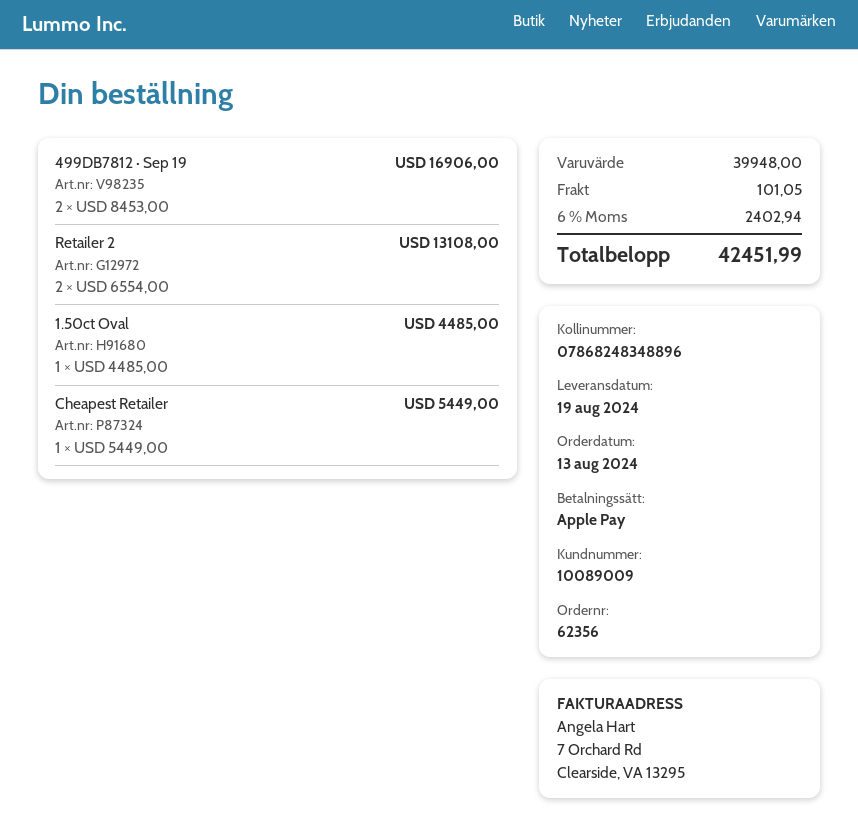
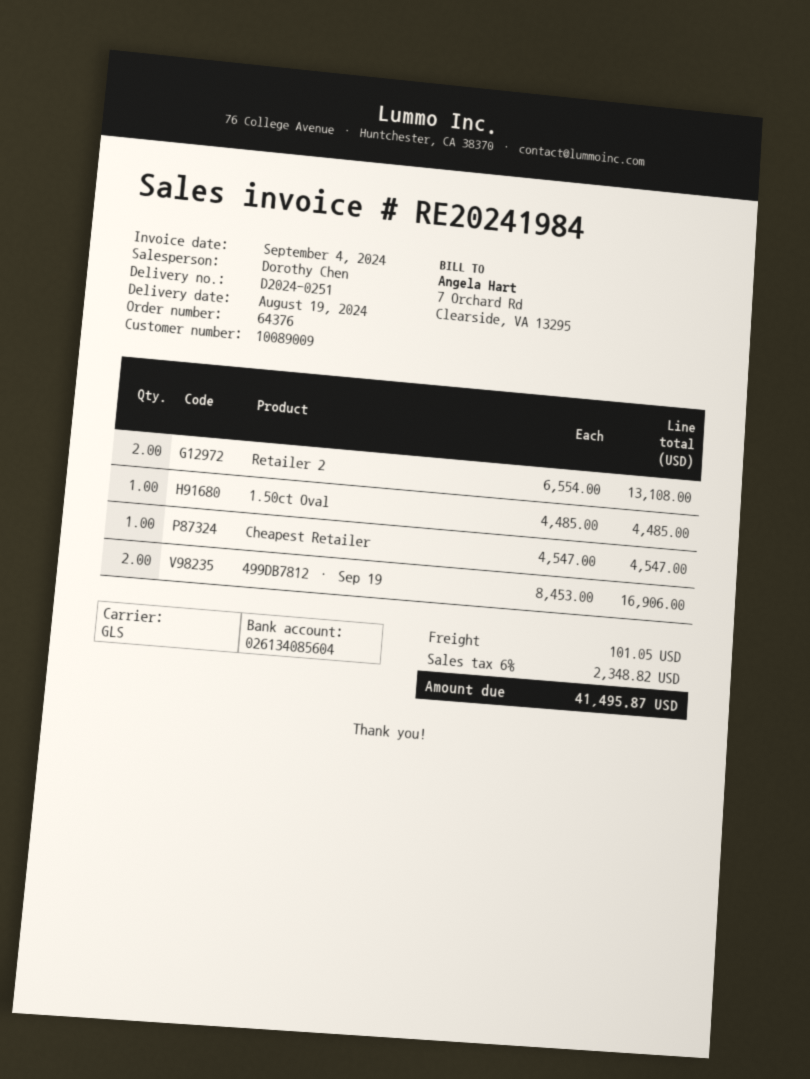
order number: 62356 -> 64376
Cheapest Retailer: 1 x 5449.00 = 5449.00 -> 1 x 4547.00 = 4547.00
tax: 6% = 2402.94 -> 6% = 2348.82
total: 42451.99 -> 41495.87

